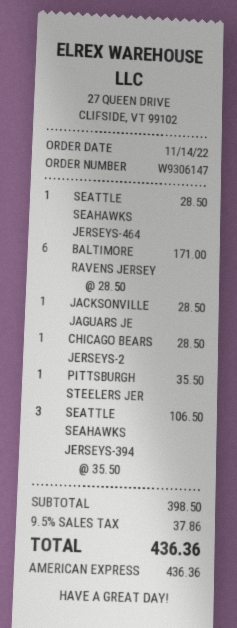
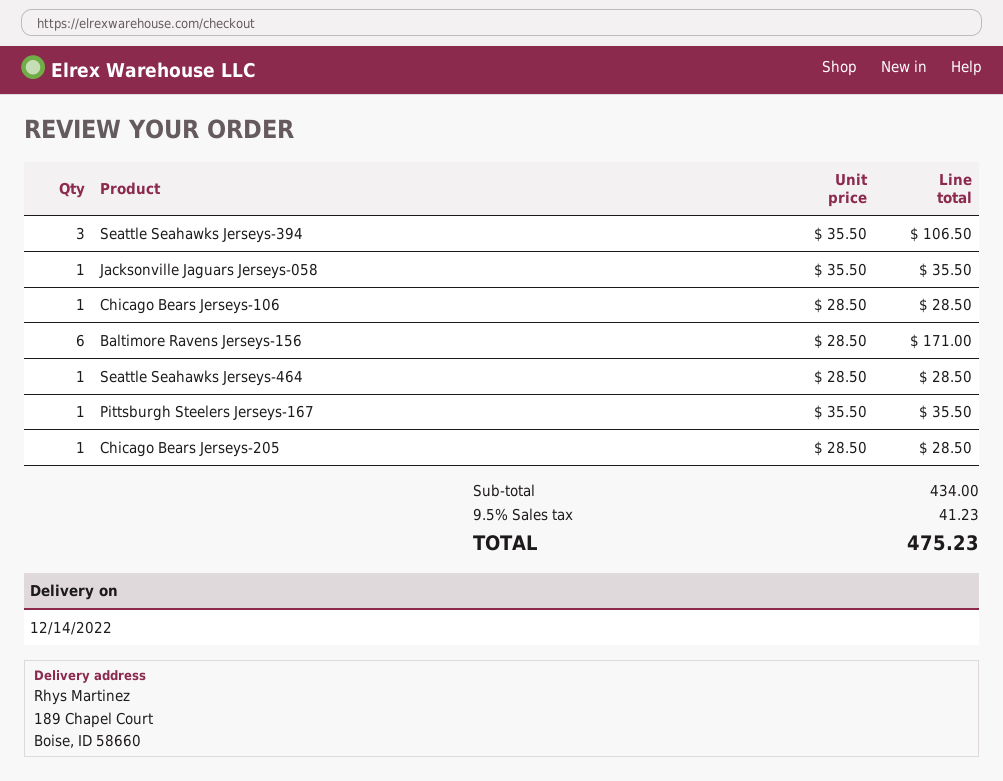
JACKSONVILLE JAGUARS JE: 1 x 28.50 = 28.50 -> 1 x 35.50 = 35.50
Chicago Bears Jerseys-106: none -> 1 x 28.50 = 28.50
subtotal: 398.50 -> 434.00
tax: 9.5% = 37.86 -> 9.5% = 41.23
total: 436.36 -> 475.23

